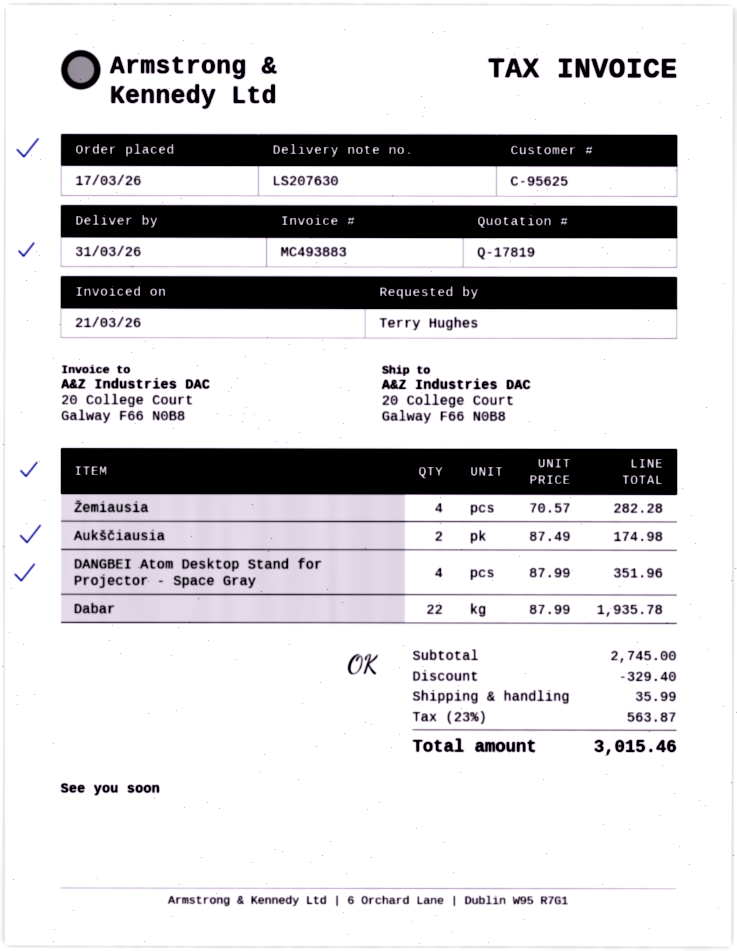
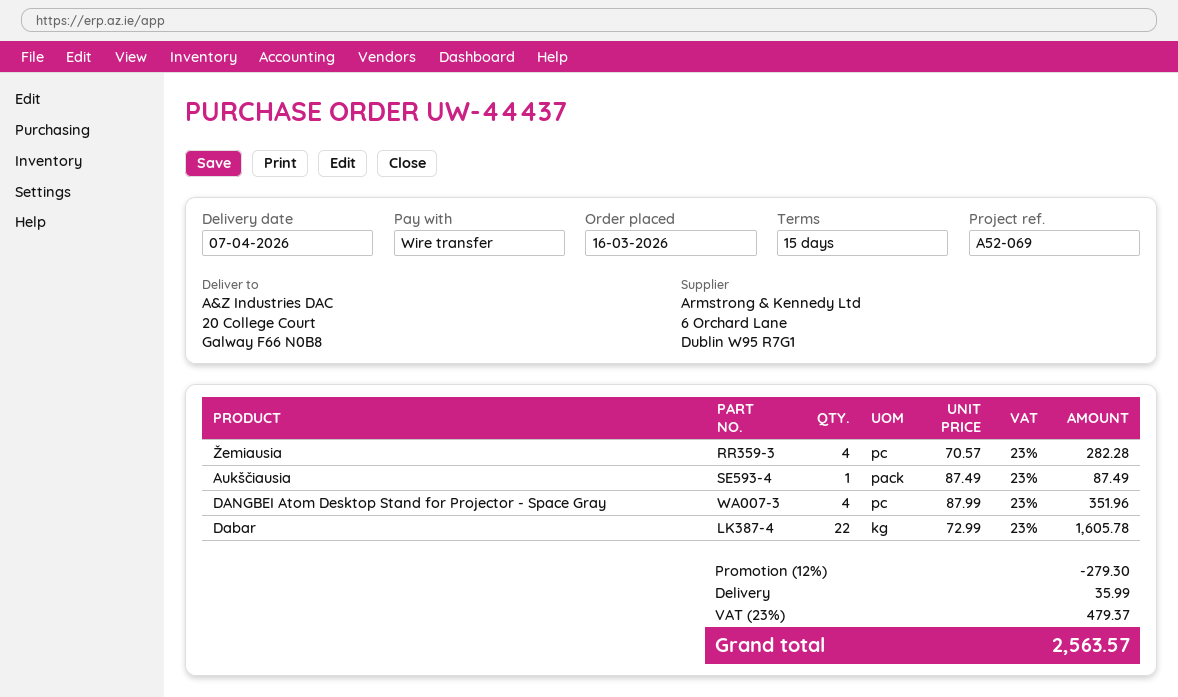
order date: 2026-03-17 -> 2026-03-16
delivery date: 2026-03-31 -> 2026-04-07
Aukščiausia: 2 x 87.49 = 174.98 -> 1 x 87.49 = 87.49
Dabar: 22 x 87.99 = 1935.78 -> 22 x 72.99 = 1605.78
discount: 329.40 -> 279.30
tax: 23% = 563.87 -> 23% = 479.37
total: 3015.46 -> 2563.57

